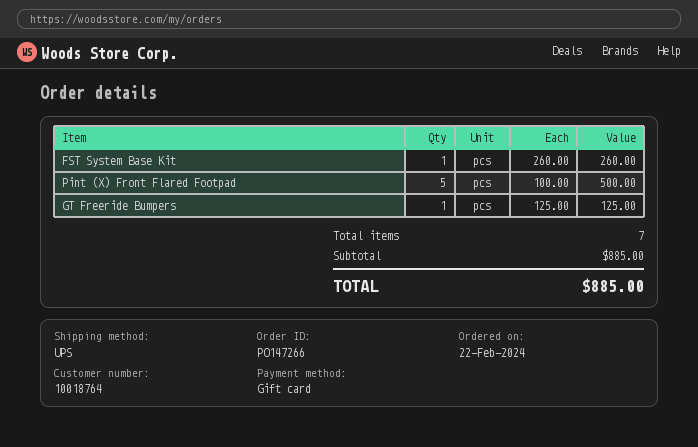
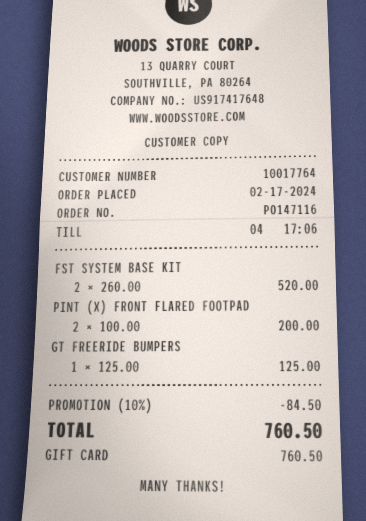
order number: PO147266 -> PO147116
order date: 2024-02-22 -> 2024-02-17
customer number: 10018764 -> 10017764
FST System Base Kit: 1 x 260.00 = 260.00 -> 2 x 260.00 = 520.00
Pint (X) Front Flared Footpad: 5 x 100.00 = 500.00 -> 2 x 100.00 = 200.00
discount: none -> 10% = 84.50
total: 885.00 -> 760.50

